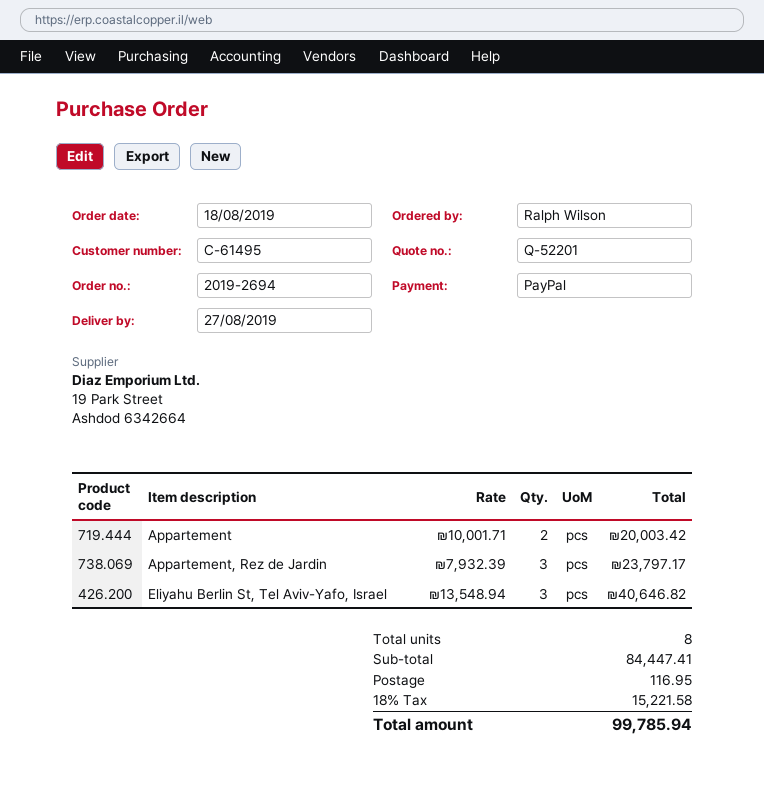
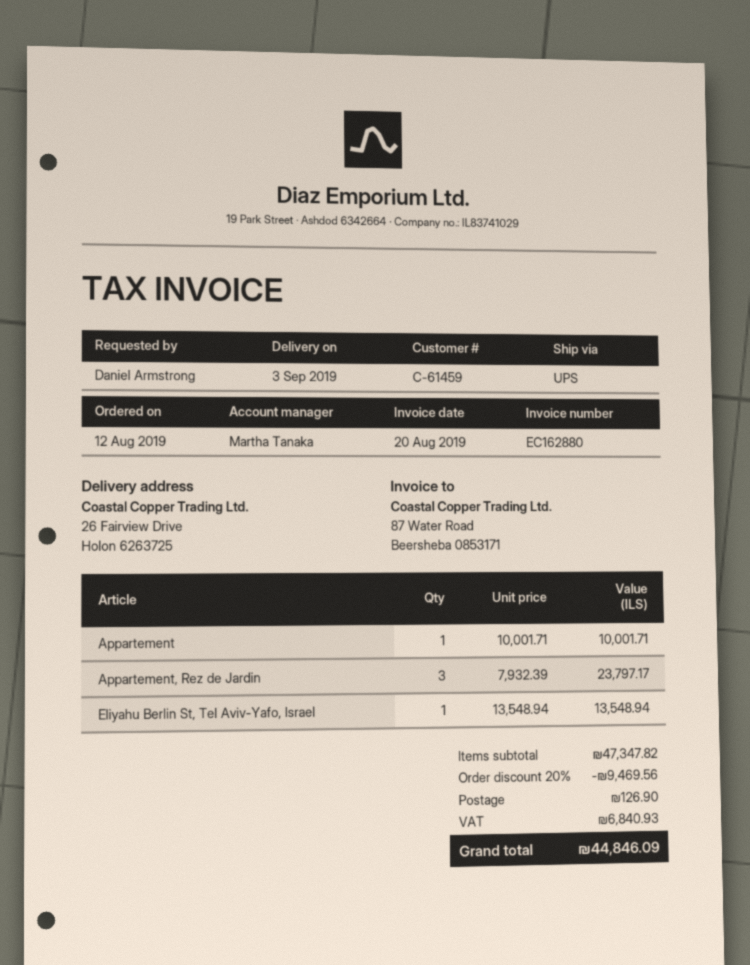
order date: 2019-08-18 -> 2019-08-12
delivery date: 2019-08-27 -> 2019-09-03
customer number: C-61495 -> C-61459
ordered by: Ralph Wilson -> Daniel Armstrong
Appartement: 2 x 10001.71 = 20003.42 -> 1 x 10001.71 = 10001.71
Eliyahu Berlin St, Tel Aviv-Yafo, Israel: 3 x 13548.94 = 40646.82 -> 1 x 13548.94 = 13548.94
subtotal: 84447.41 -> 47347.82
discount: none -> 20% = 9469.56
shipping: 116.95 -> 126.90
tax: 15221.58 -> 6840.93
total: 99785.94 -> 44846.09

